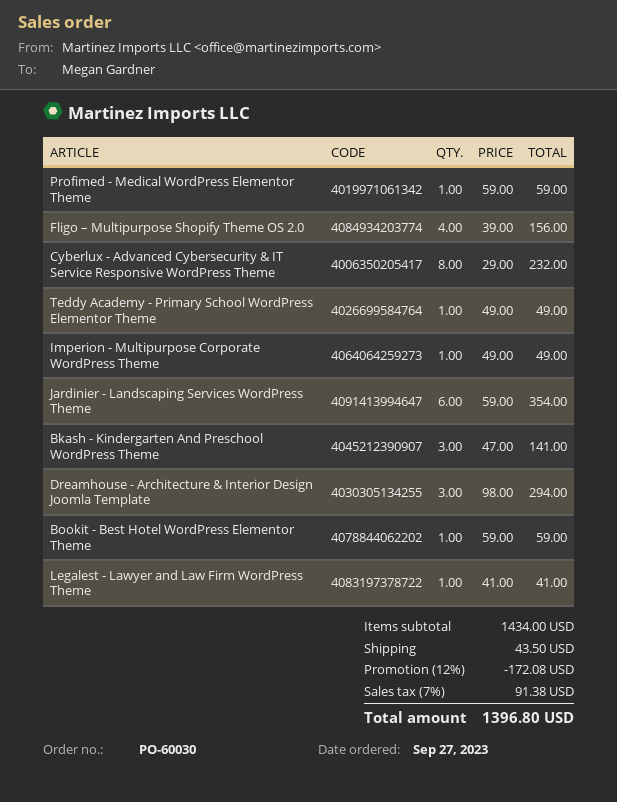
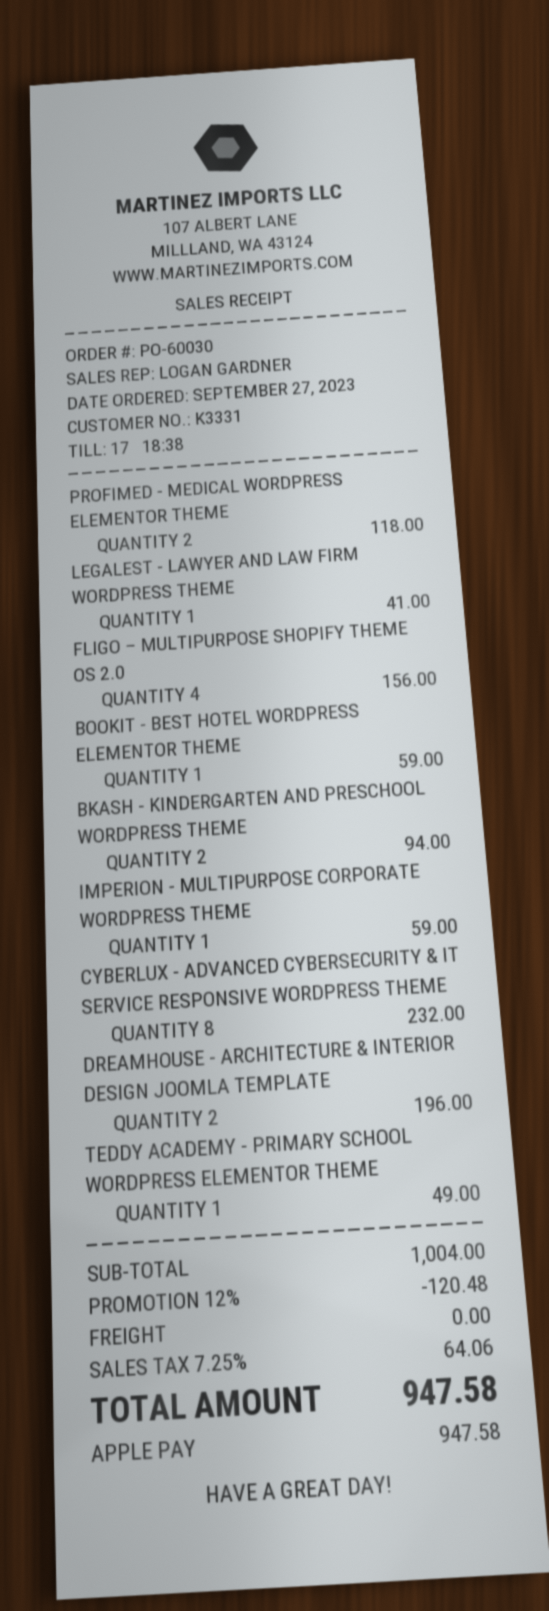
Profimed - Medical WordPress Elementor Theme: 1 for 59.00 -> 2 for 118.00
Imperion - Multipurpose Corporate WordPress Theme: 1 for 49.00 -> 1 for 59.00
Jardinier - Landscaping Services WordPress Theme: 6 for 354.00 -> none
Bkash - Kindergarten And Preschool WordPress Theme: 3 for 141.00 -> 2 for 94.00
Dreamhouse - Architecture & Interior Design Joomla Template: 3 for 294.00 -> 2 for 196.00
subtotal: 1434.00 -> 1004.00
discount: 12% = 172.08 -> 12% = 120.48
shipping: 43.50 -> 0.00
tax: 7% = 91.38 -> 7.25% = 64.06
total: 1396.80 -> 947.58

